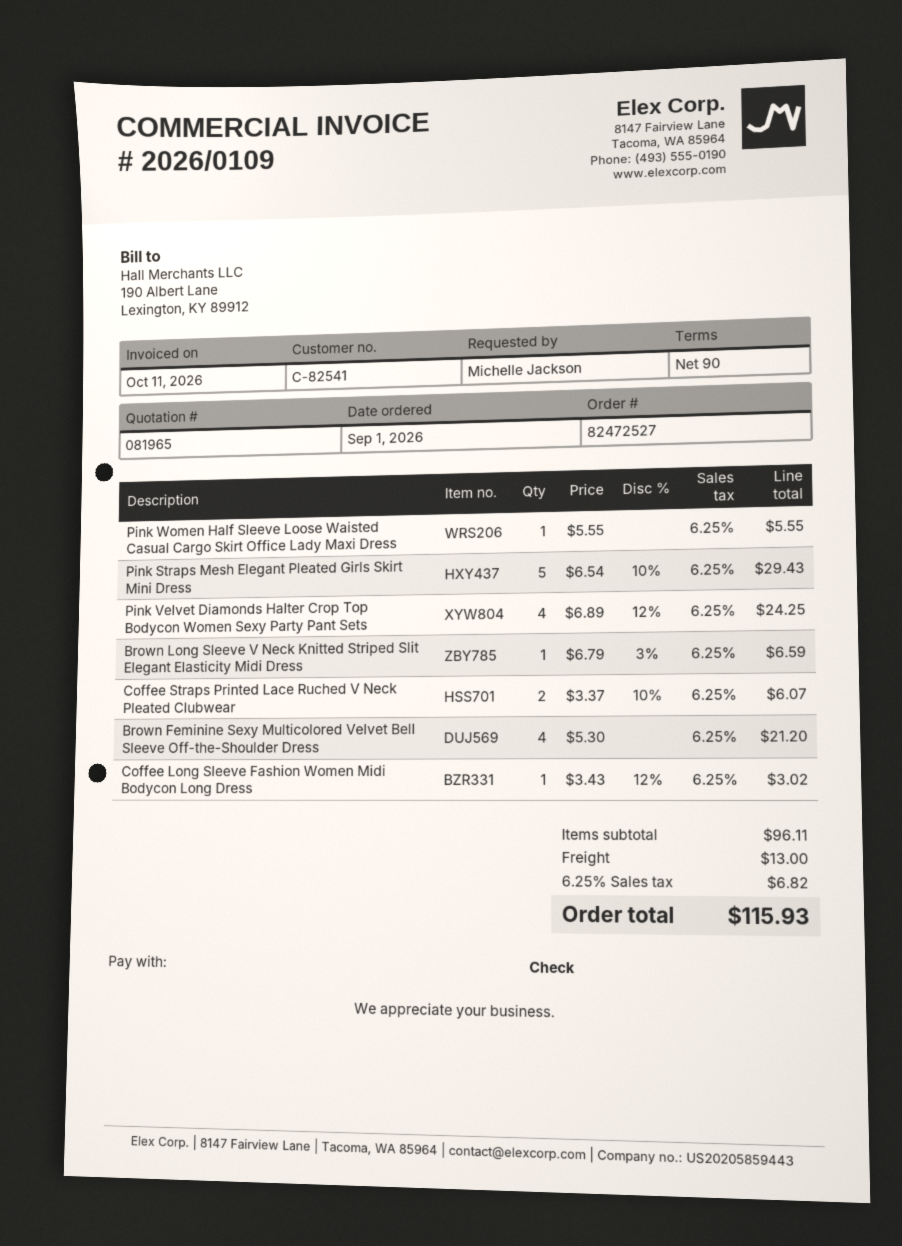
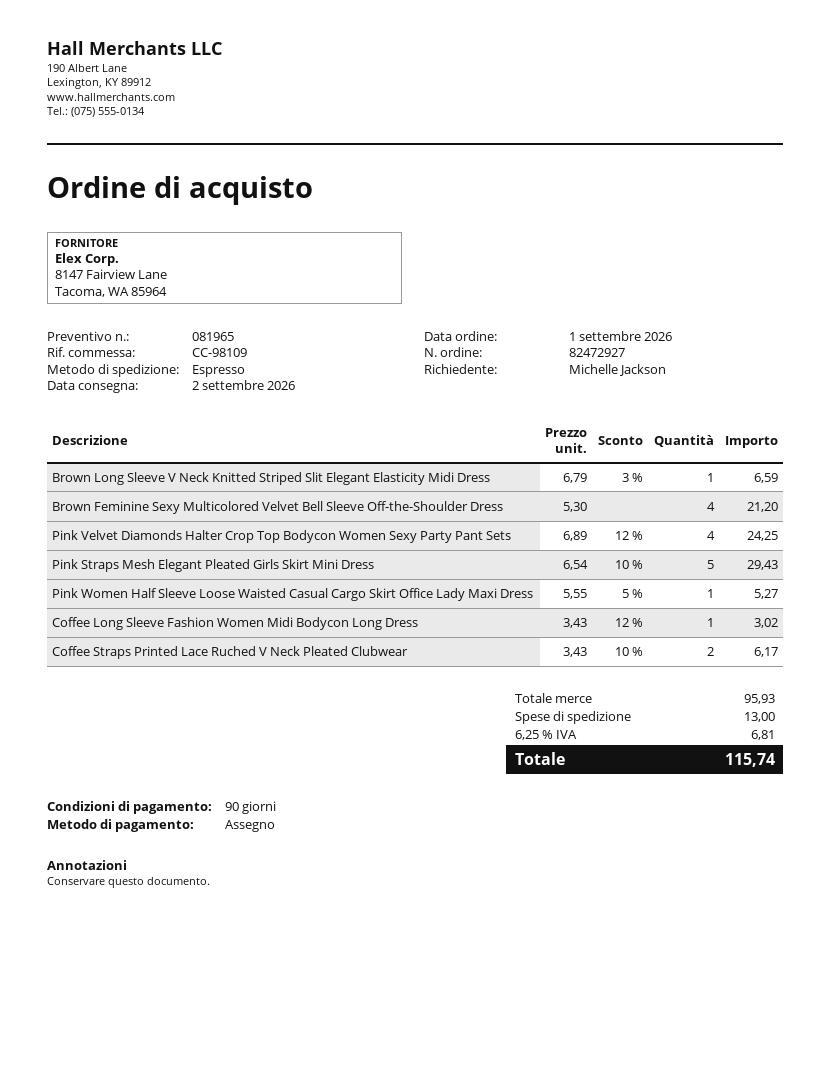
order number: 82472527 -> 82472927
Pink Women Half Sleeve Loose Waisted Casual Cargo Skirt Office Lady Maxi Dress: 1 x 5.55 = 5.55 -> 1 x 5.55 - 5% = 5.27
Coffee Straps Printed Lace Ruched V Neck Pleated Clubwear: 2 x 3.37 - 10% = 6.07 -> 2 x 3.43 - 10% = 6.17
subtotal: 96.11 -> 95.93
tax: 6.25% = 6.82 -> 6.25% = 6.81
total: 115.93 -> 115.74

